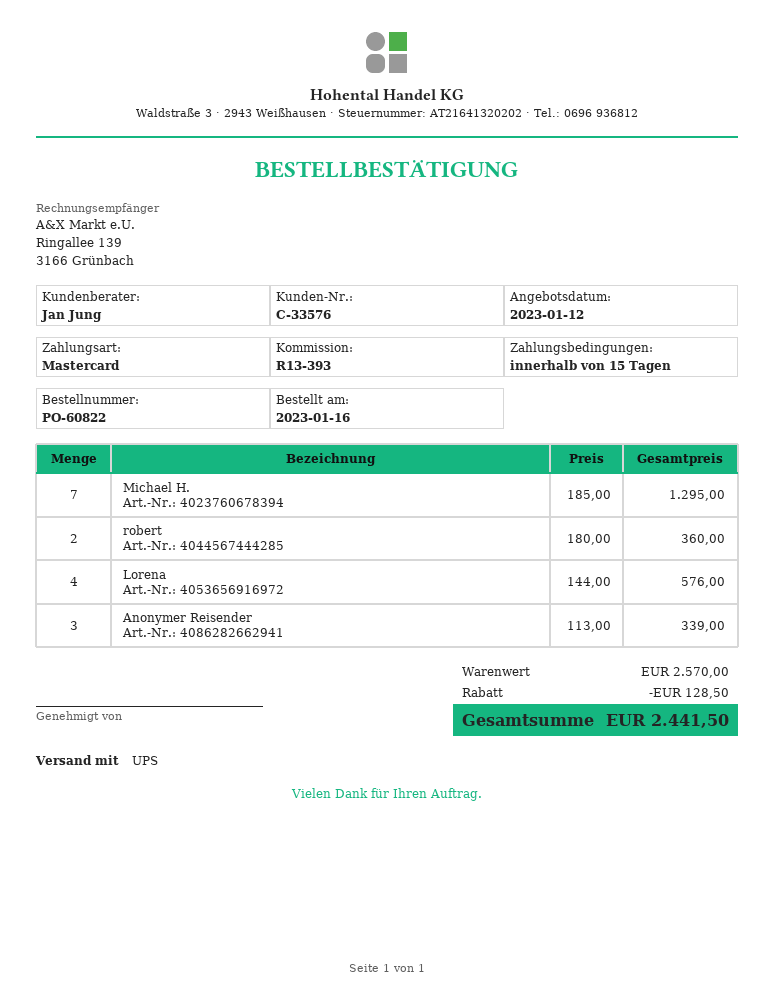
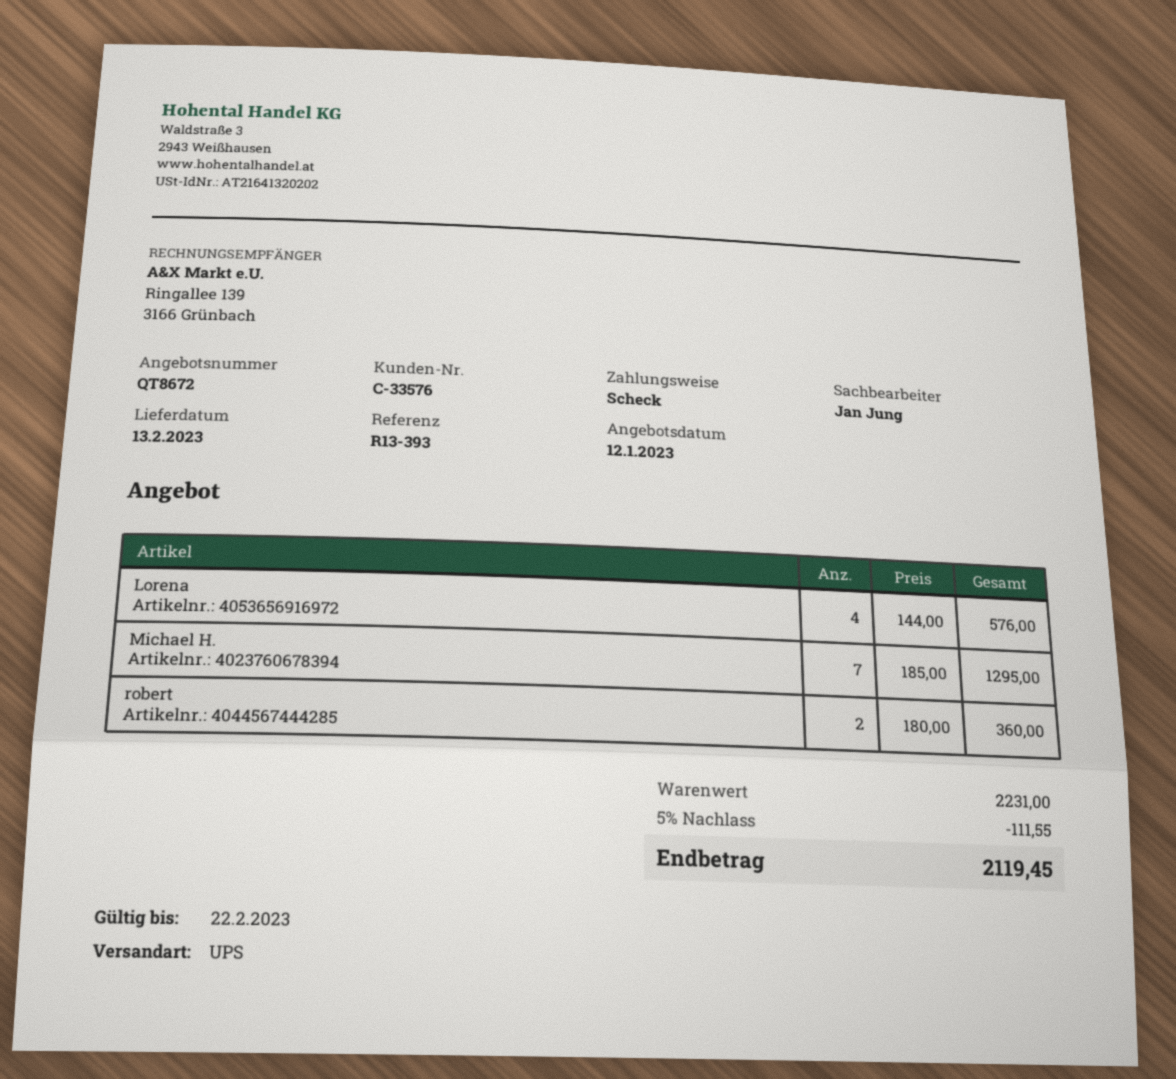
payment method: Mastercard -> cheque
Anonymer Reisender: 3 x 113.00 = 339.00 -> none
subtotal: 2570.00 -> 2231.00
discount: 128.50 -> 111.55
total: 2441.50 -> 2119.45

